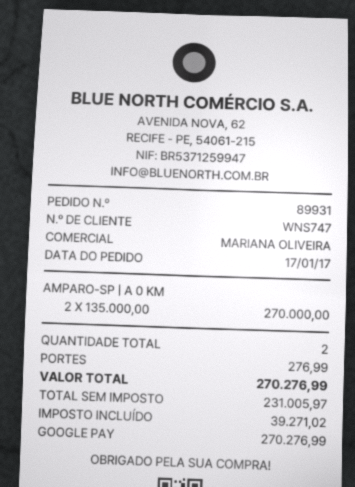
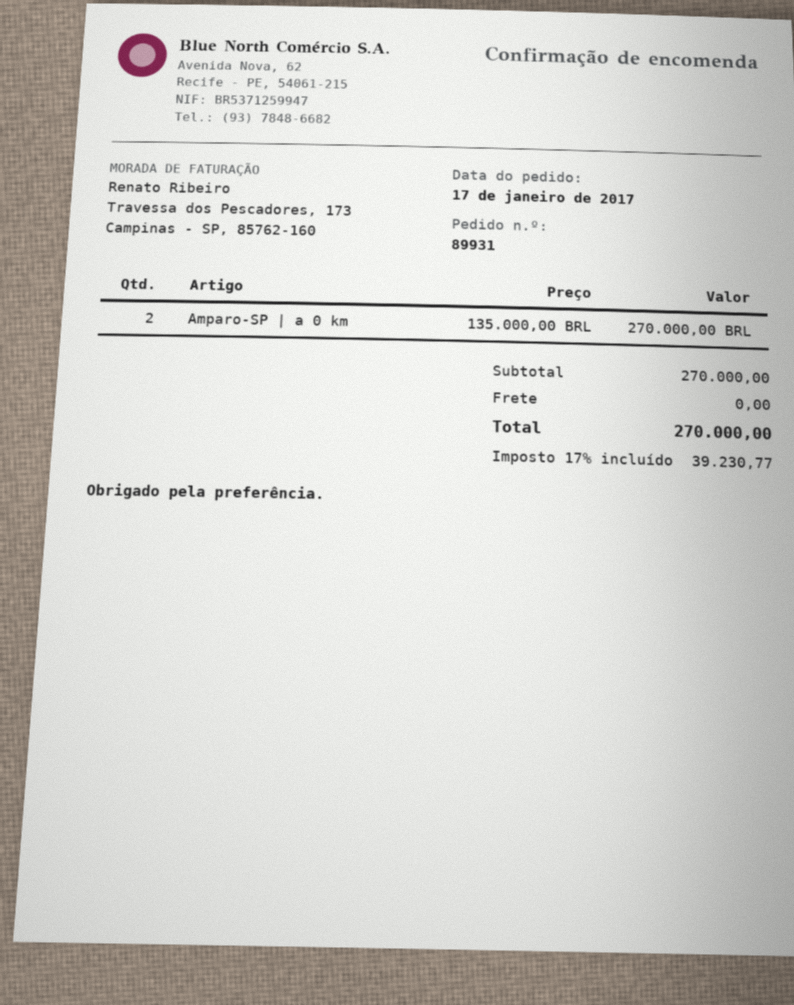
shipping: 276.99 -> 0.00
tax: 39271.02 -> 39230.77
total: 270276.99 -> 270000.00

